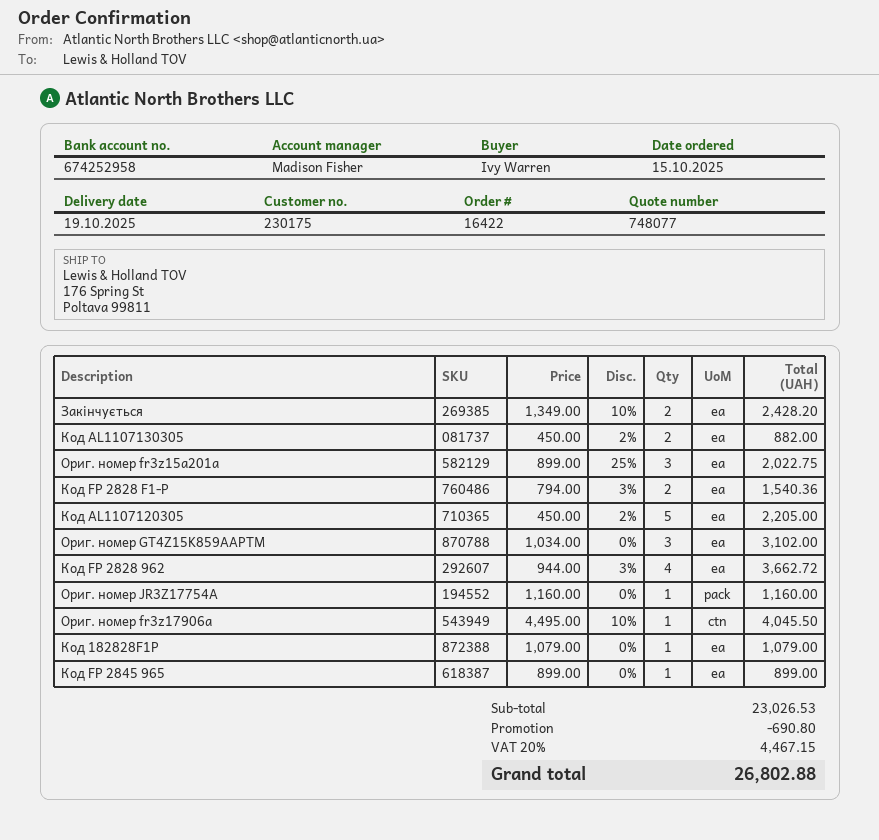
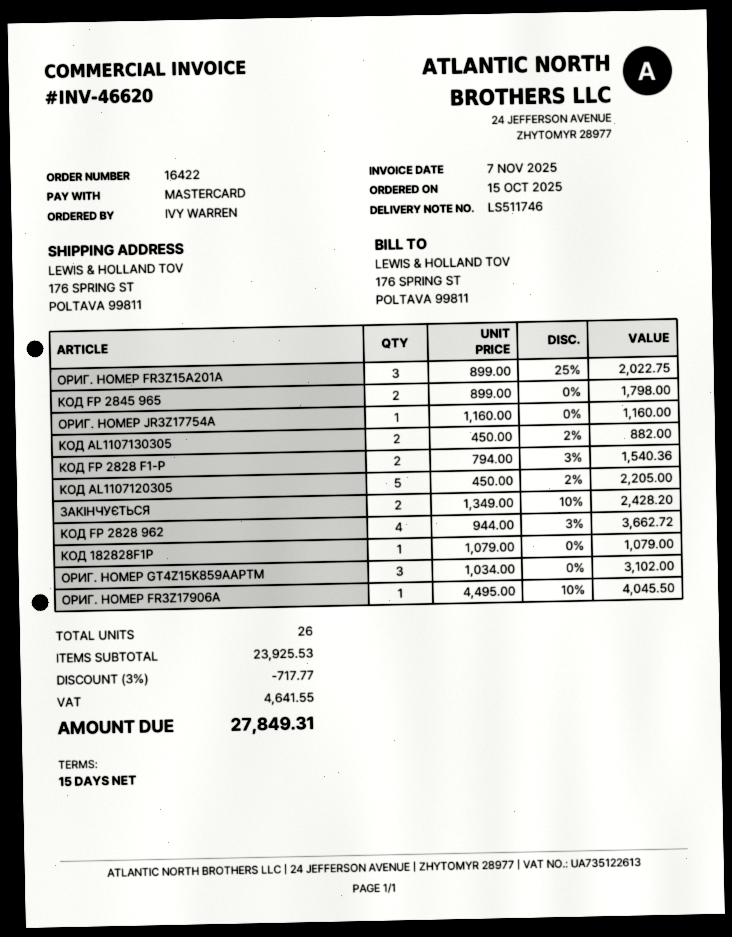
Код FP 2845 965: 1 x 899.00 = 899.00 -> 2 x 899.00 = 1798.00
subtotal: 23026.53 -> 23925.53
discount: 690.80 -> 717.77
tax: 4467.15 -> 4641.55
total: 26802.88 -> 27849.31

